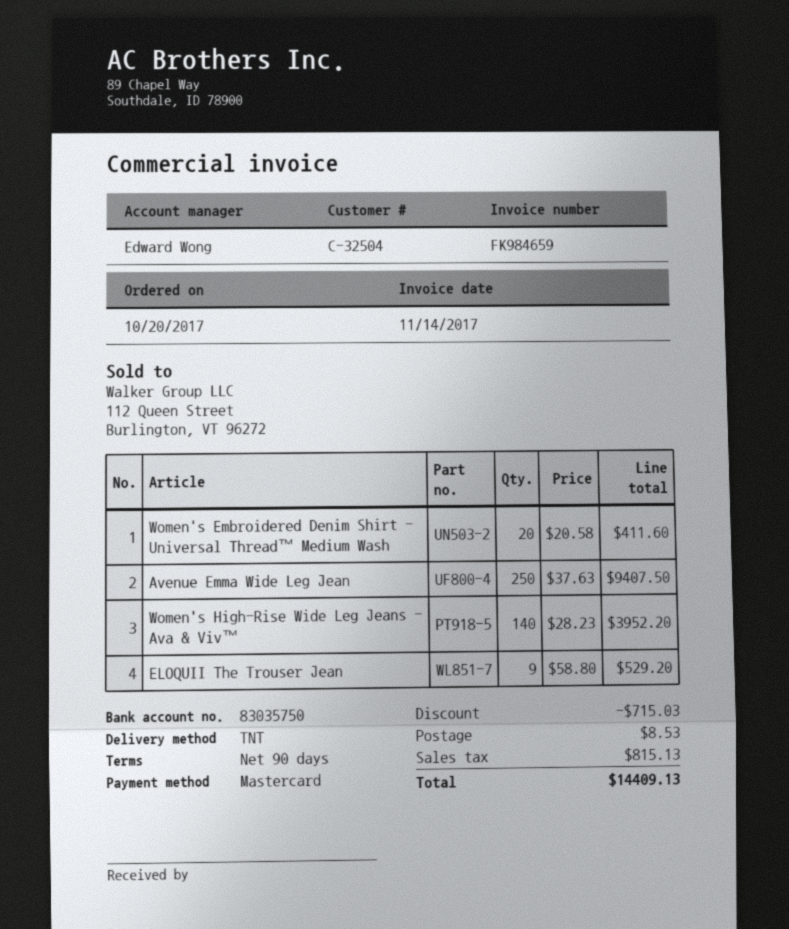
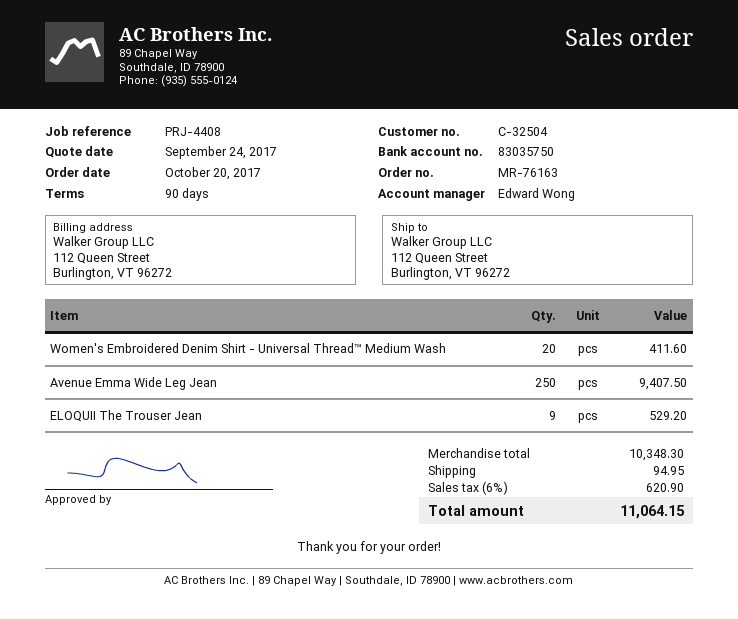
Women's High-Rise Wide Leg Jeans - Ava & Viv™: 140 for 3952.20 -> none
discount: 715.03 -> none
shipping: 8.53 -> 94.95
tax: 815.13 -> 620.90
total: 14409.13 -> 11064.15

